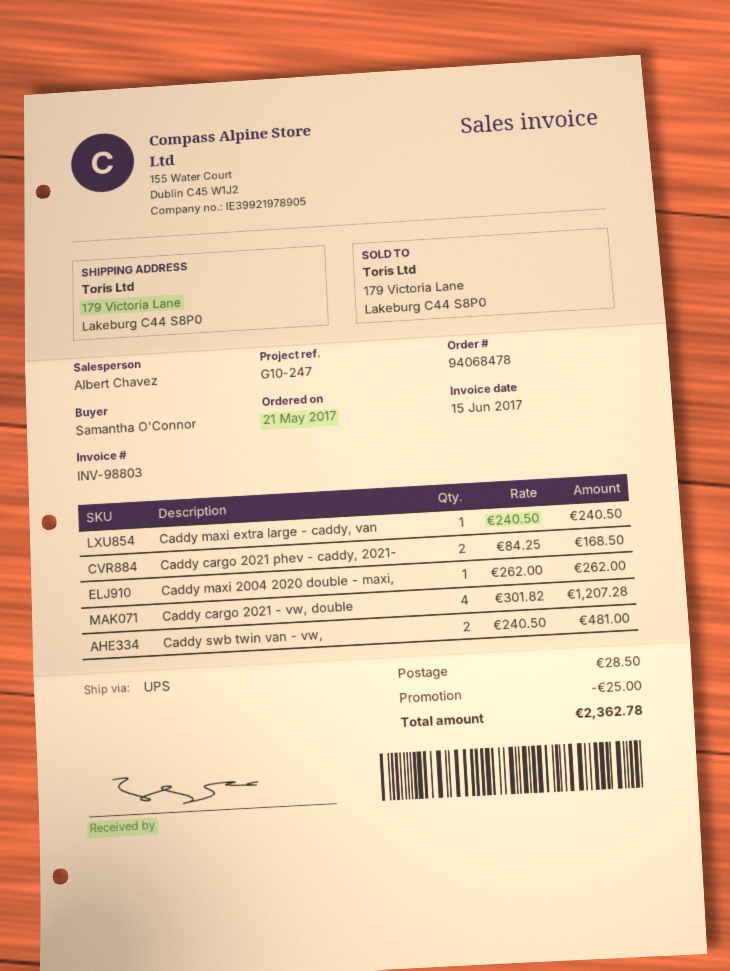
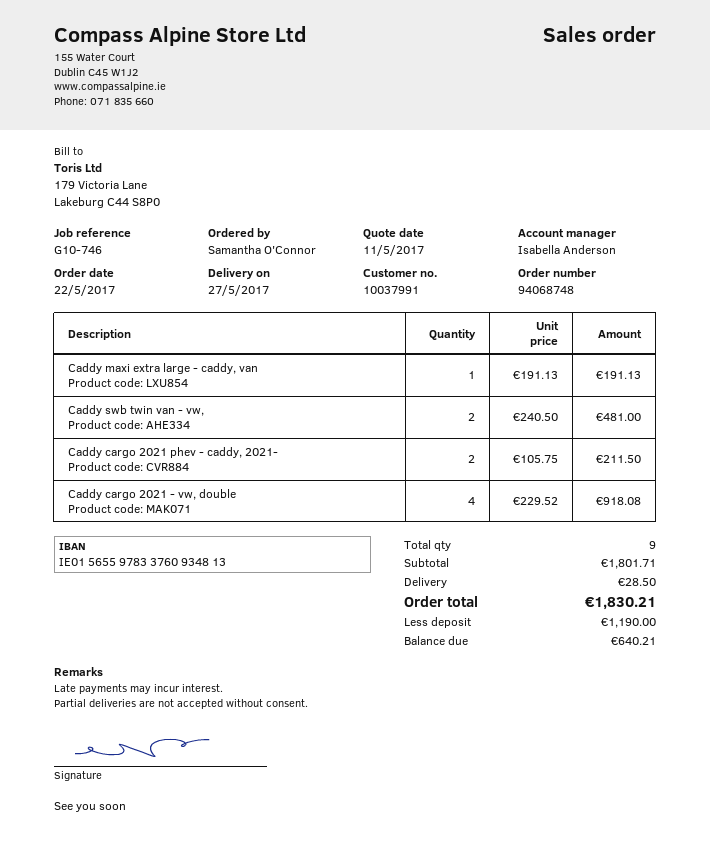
order number: 94068478 -> 94068748
order date: 2017-05-21 -> 2017-05-22
reference: G10-247 -> G10-746
sales rep: Albert Chavez -> Isabella Anderson
Caddy maxi extra large - caddy, van: 1 x 240.50 = 240.50 -> 1 x 191.13 = 191.13
Caddy cargo 2021 phev - caddy, 2021-: 2 x 84.25 = 168.50 -> 2 x 105.75 = 211.50
Caddy maxi 2004 2020 double - maxi,: 1 x 262.00 = 262.00 -> none
Caddy cargo 2021 - vw, double: 4 x 301.82 = 1207.28 -> 4 x 229.52 = 918.08
discount: 25.00 -> none
total: 2362.78 -> 1830.21

